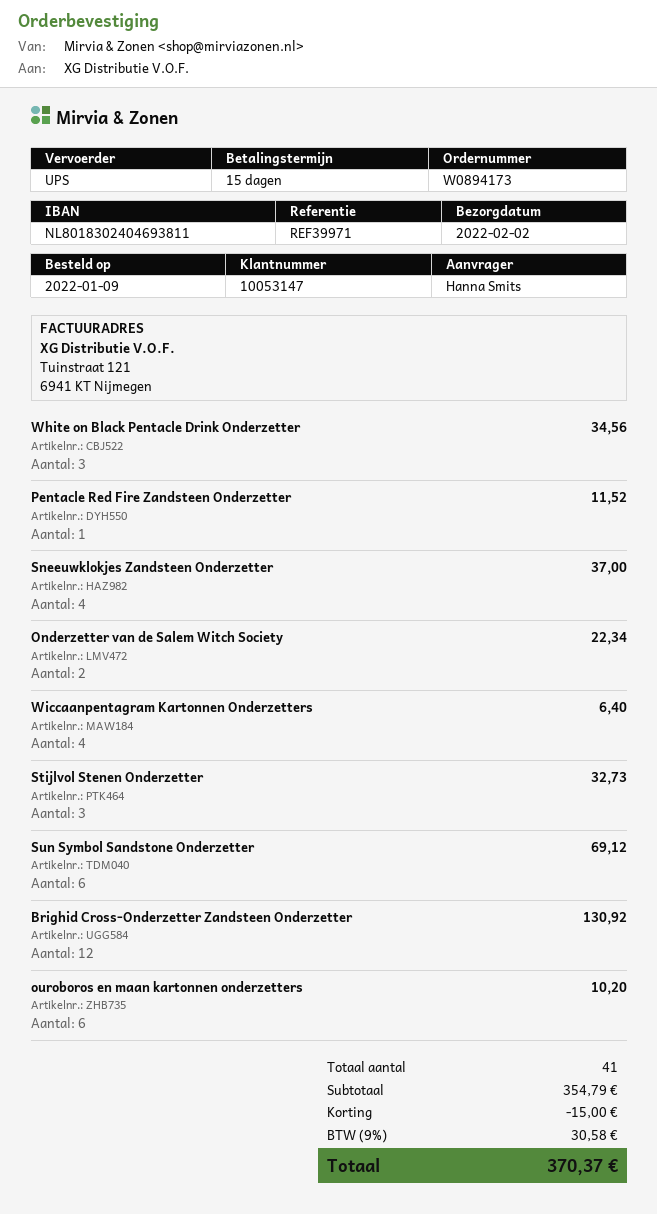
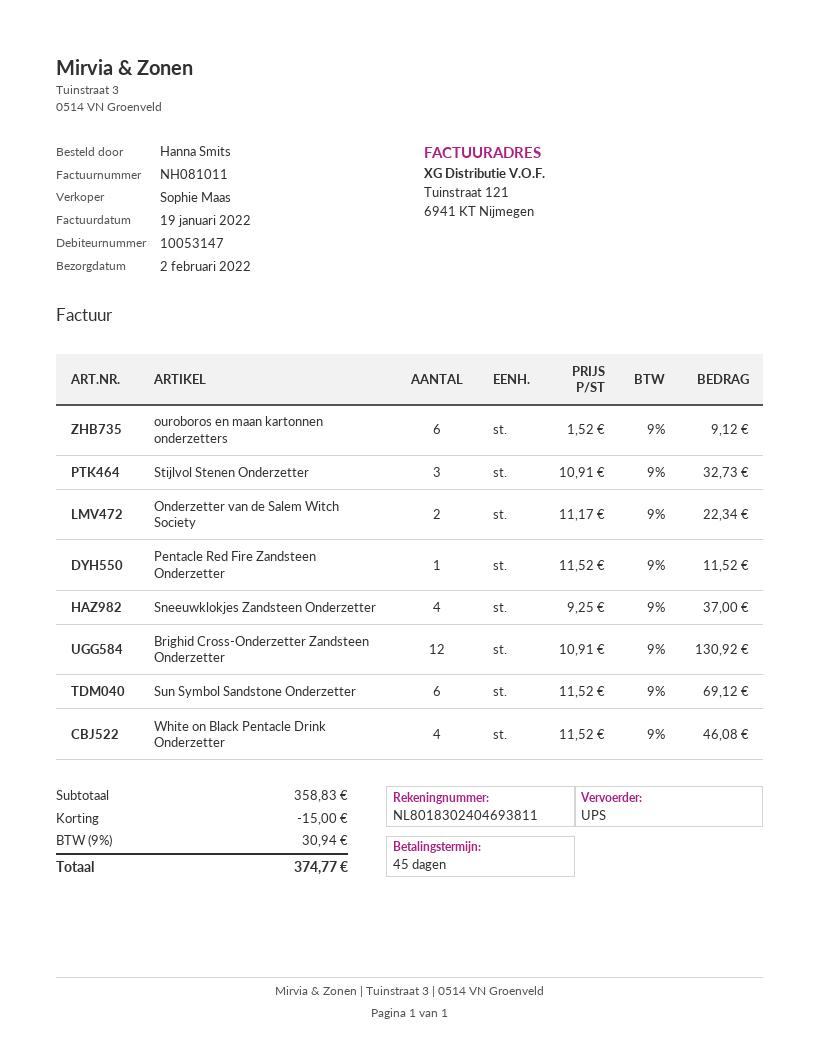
payment terms: 15 days -> 45 days
White on Black Pentacle Drink Onderzetter: 3 for 34.56 -> 4 for 46.08
Wiccaanpentagram Kartonnen Onderzetters: 4 for 6.40 -> none
ouroboros en maan kartonnen onderzetters: 6 for 10.20 -> 6 for 9.12
subtotal: 354.79 -> 358.83
tax: 9% = 30.58 -> 9% = 30.94
total: 370.37 -> 374.77

